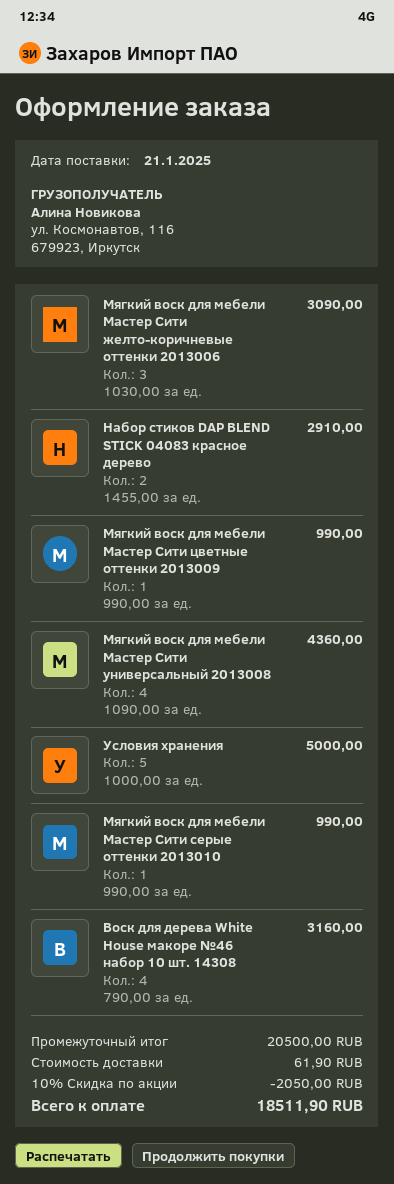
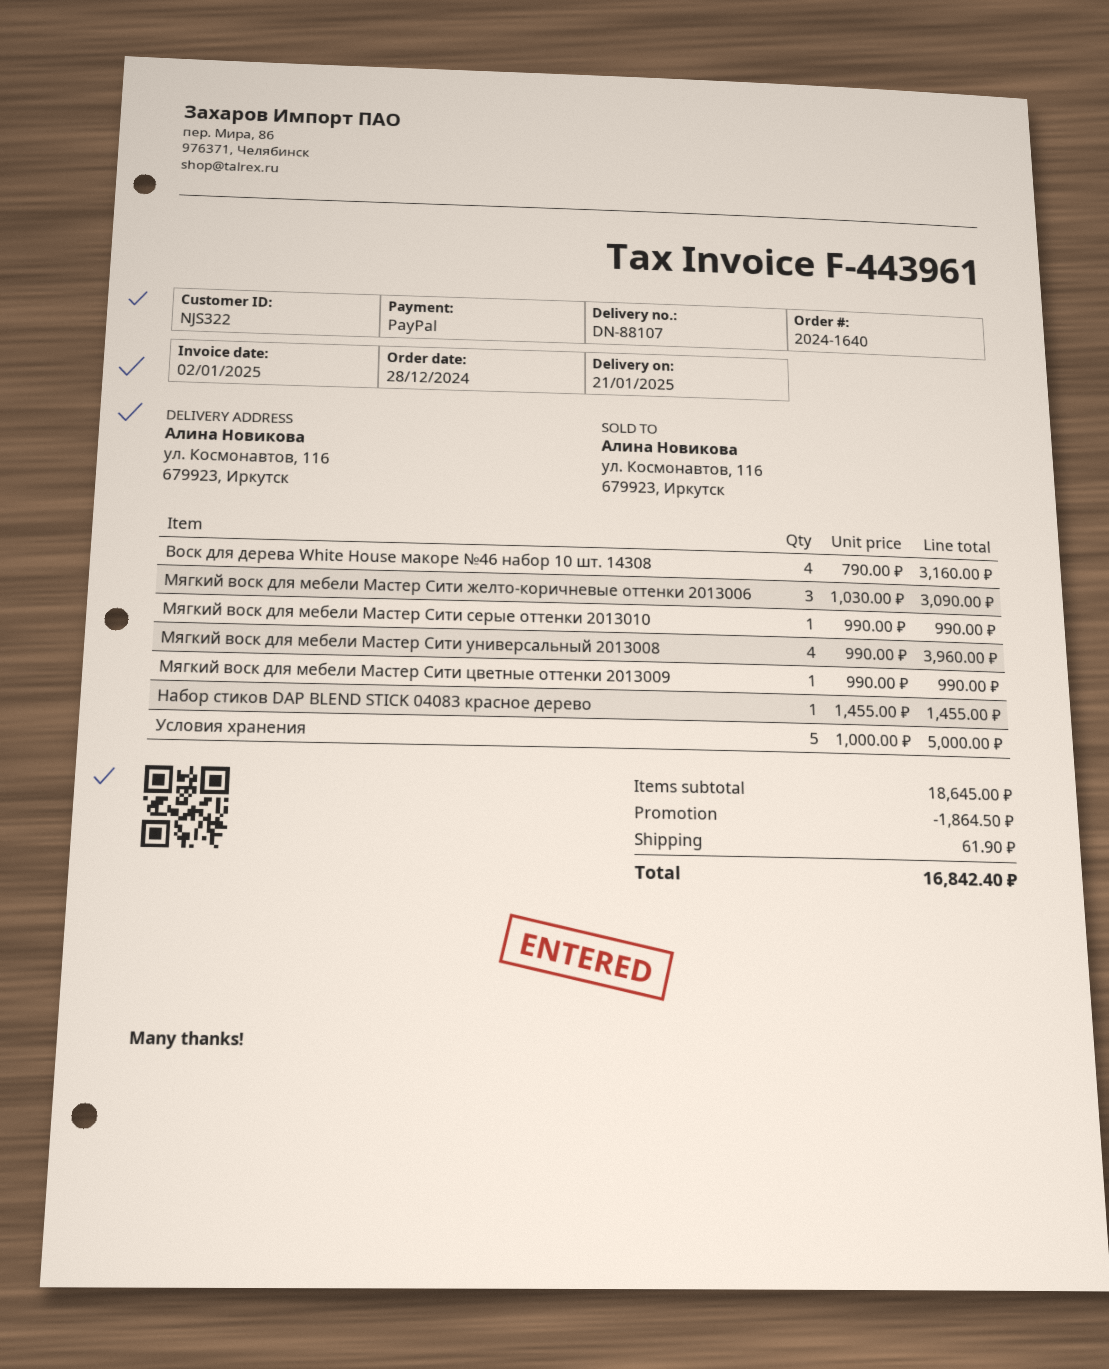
Набор стиков DAP BLEND STICK 04083 красное дерево: 2 x 1455.00 = 2910.00 -> 1 x 1455.00 = 1455.00
Мягкий воск для мебели Мастер Сити универсальный 2013008: 4 x 1090.00 = 4360.00 -> 4 x 990.00 = 3960.00
subtotal: 20500.00 -> 18645.00
discount: 2050.00 -> 1864.50
total: 18511.90 -> 16842.40

